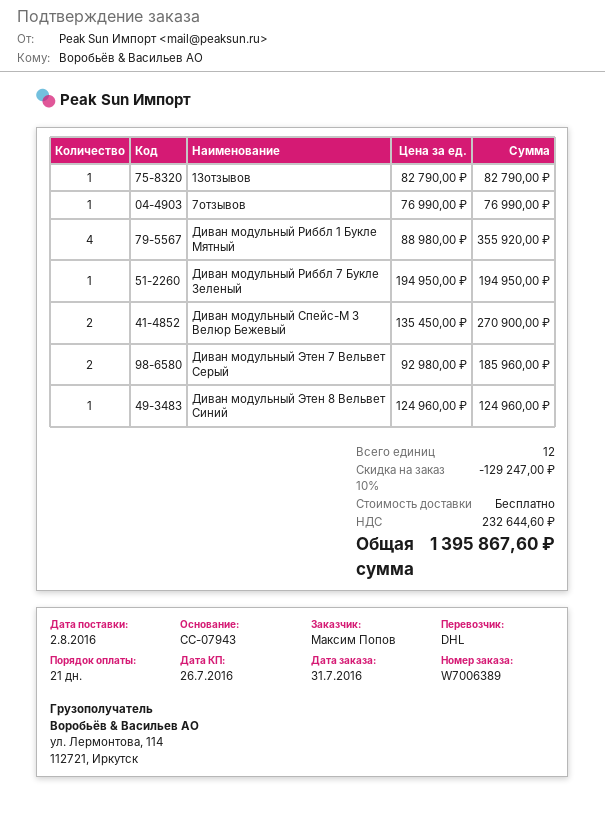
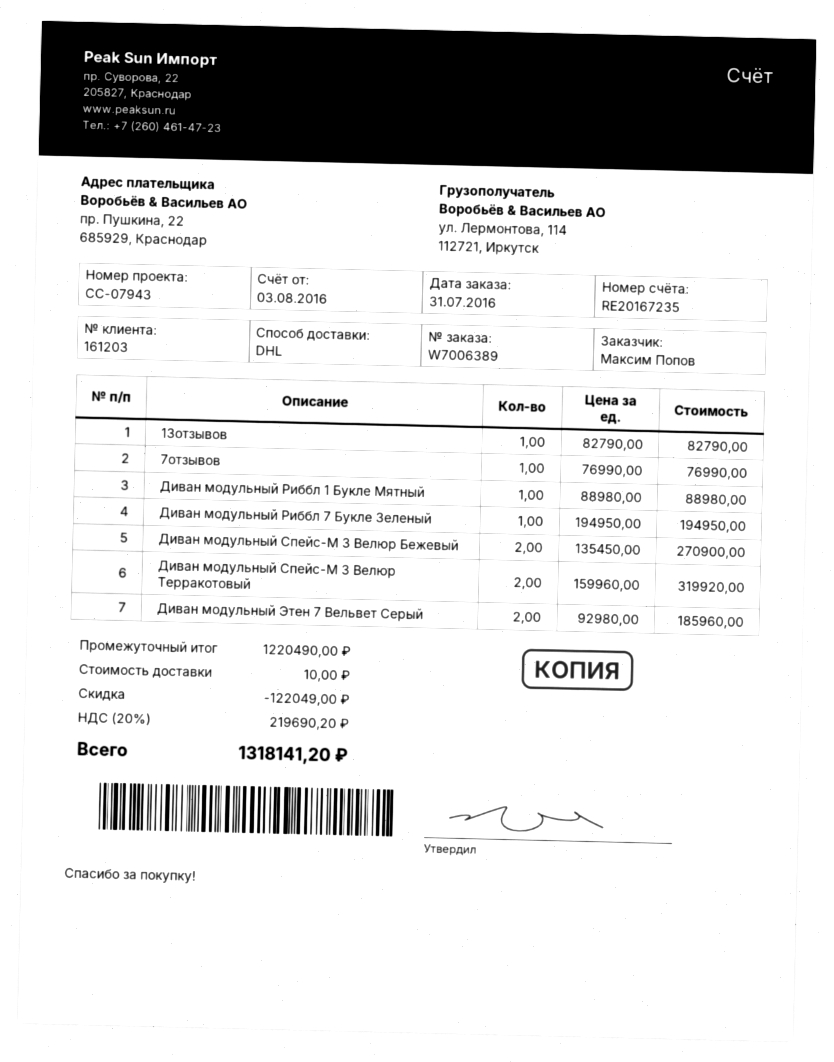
Диван модульный Риббл 1 Букле Мятный: 4 x 88980.00 = 355920.00 -> 1 x 88980.00 = 88980.00
Диван модульный Этен 8 Вельвет Синий: 1 x 124960.00 = 124960.00 -> none
Диван модульный Спейс-М 3 Велюр Терракотовый: none -> 2 x 159960.00 = 319920.00
discount: 129247.00 -> 122049.00
shipping: 0.00 -> 10.00
tax: 232644.60 -> 219690.20
total: 1395867.60 -> 1318141.20

